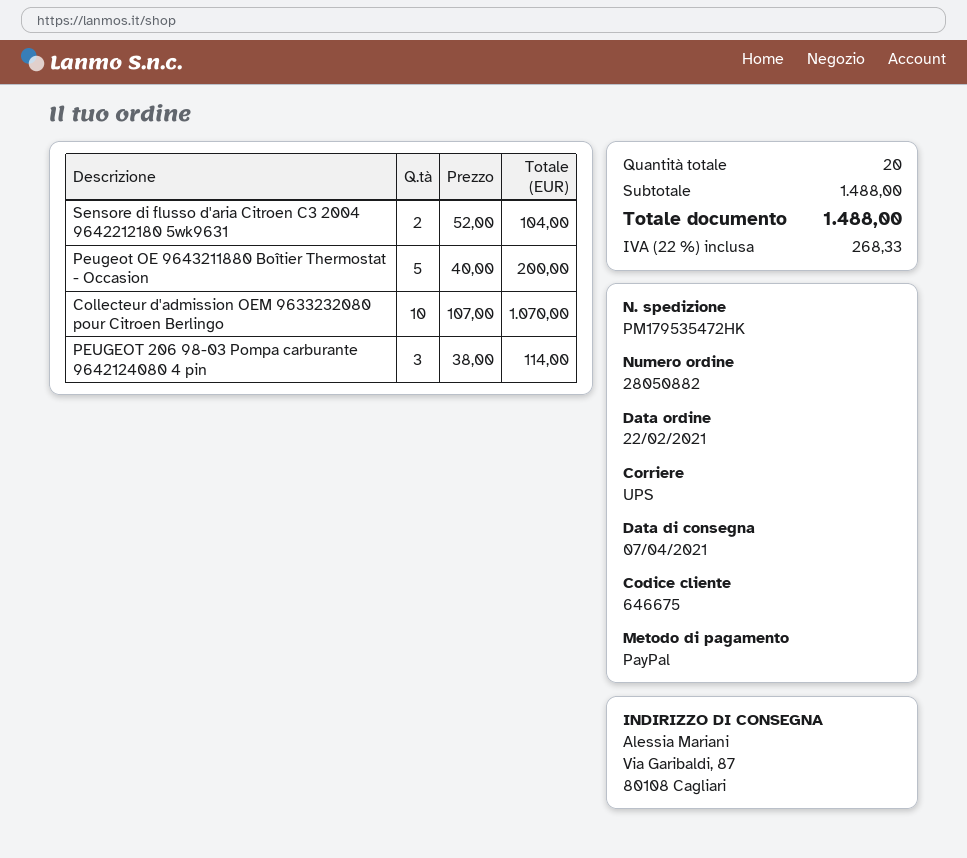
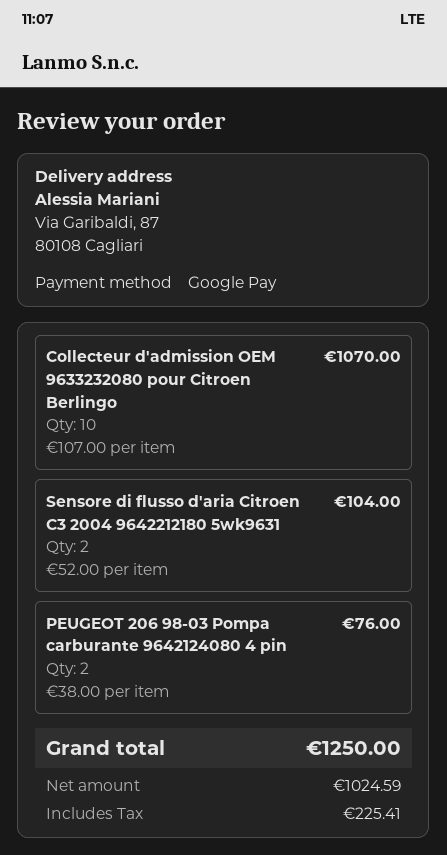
payment method: PayPal -> Google Pay
Peugeot OE 9643211880 Boîtier Thermostat - Occasion: 5 x 40.00 = 200.00 -> none
PEUGEOT 206 98-03 Pompa carburante 9642124080 4 pin: 3 x 38.00 = 114.00 -> 2 x 38.00 = 76.00
tax: 268.33 -> 225.41
total: 1488.00 -> 1250.00

